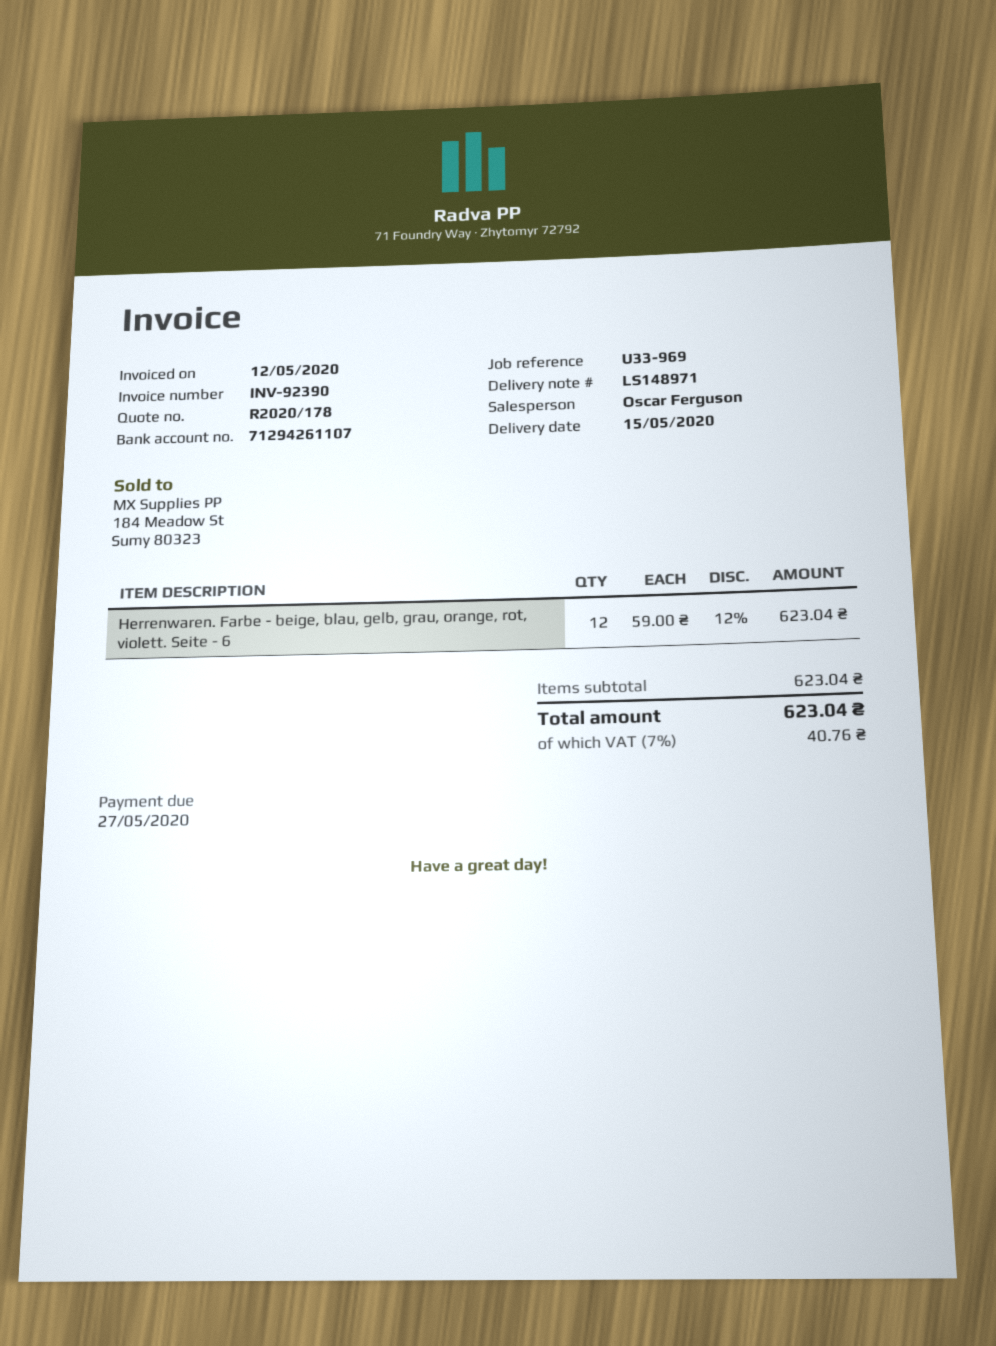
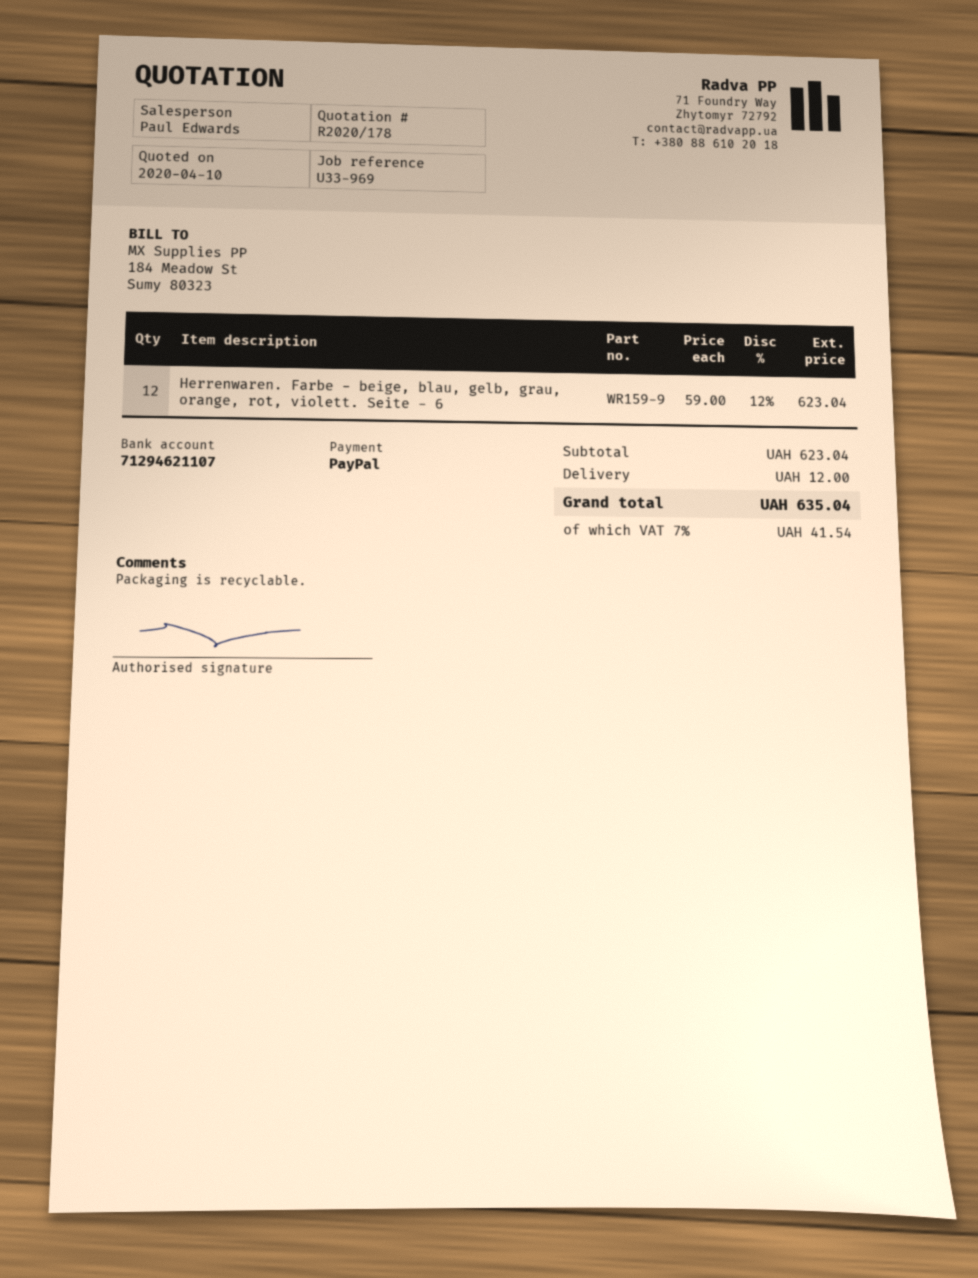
sales rep: Oscar Ferguson -> Paul Edwards
bank account: 71294261107 -> 71294621107
shipping: none -> 12.00
tax: 7% = 40.76 -> 7% = 41.54
total: 623.04 -> 635.04

